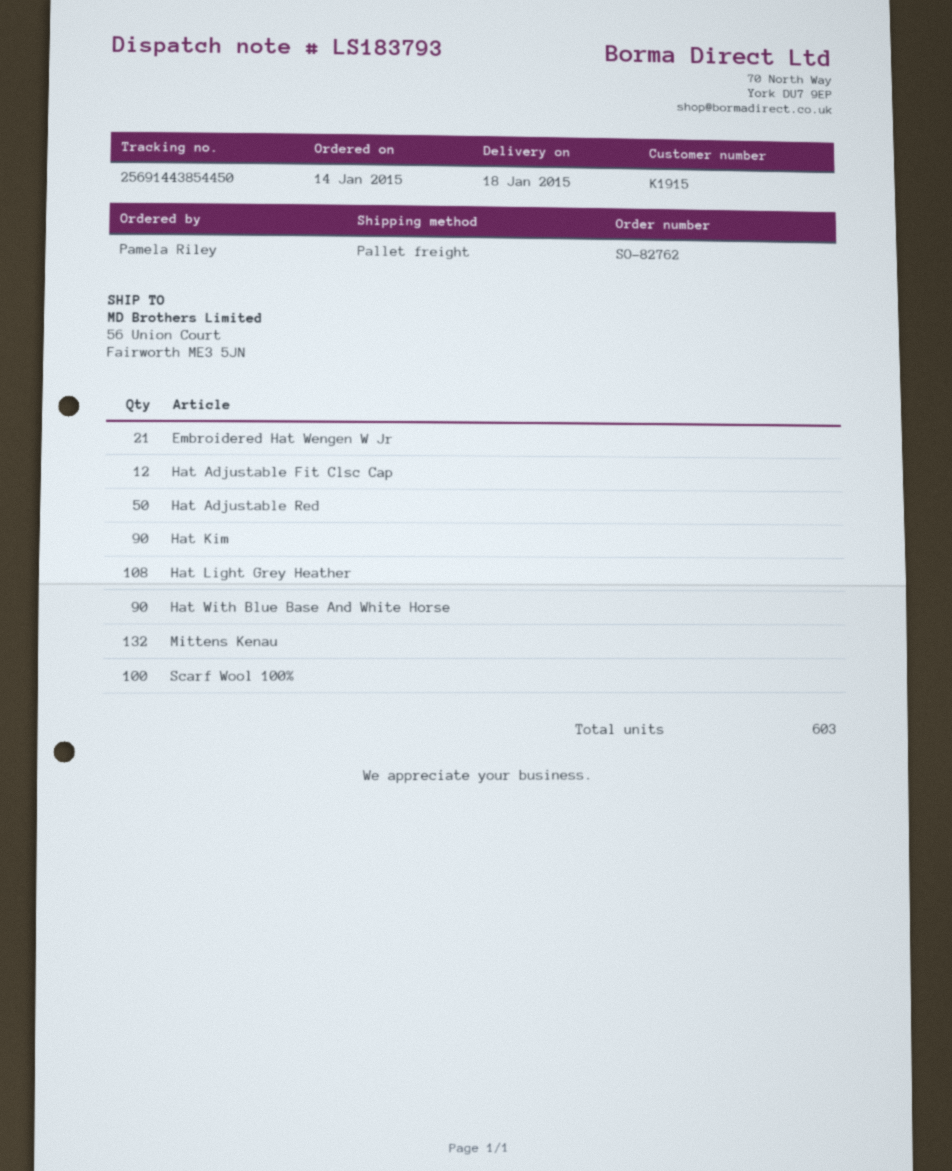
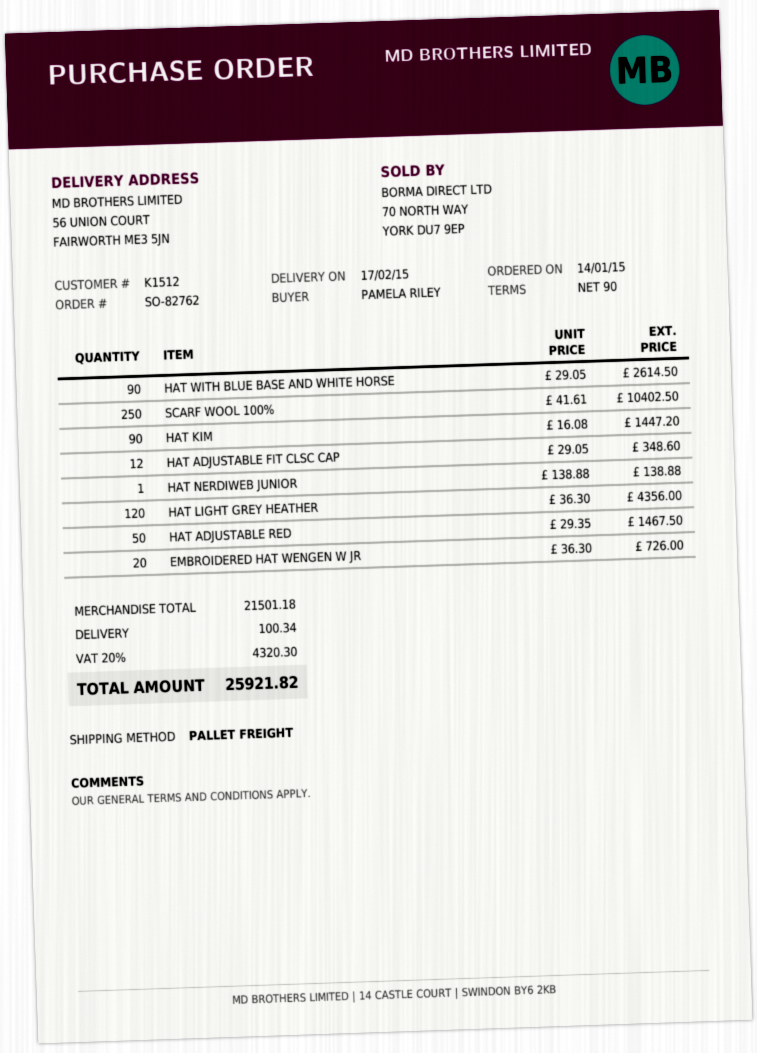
delivery date: 2015-01-18 -> 2015-02-17
customer number: K1915 -> K1512
Embroidered Hat Wengen W Jr: 21 -> 20
Hat Light Grey Heather: 108 -> 120
Mittens Kenau: 132 -> none
Scarf Wool 100%: 100 -> 250
HAT NERDIWEB JUNIOR: none -> 1

